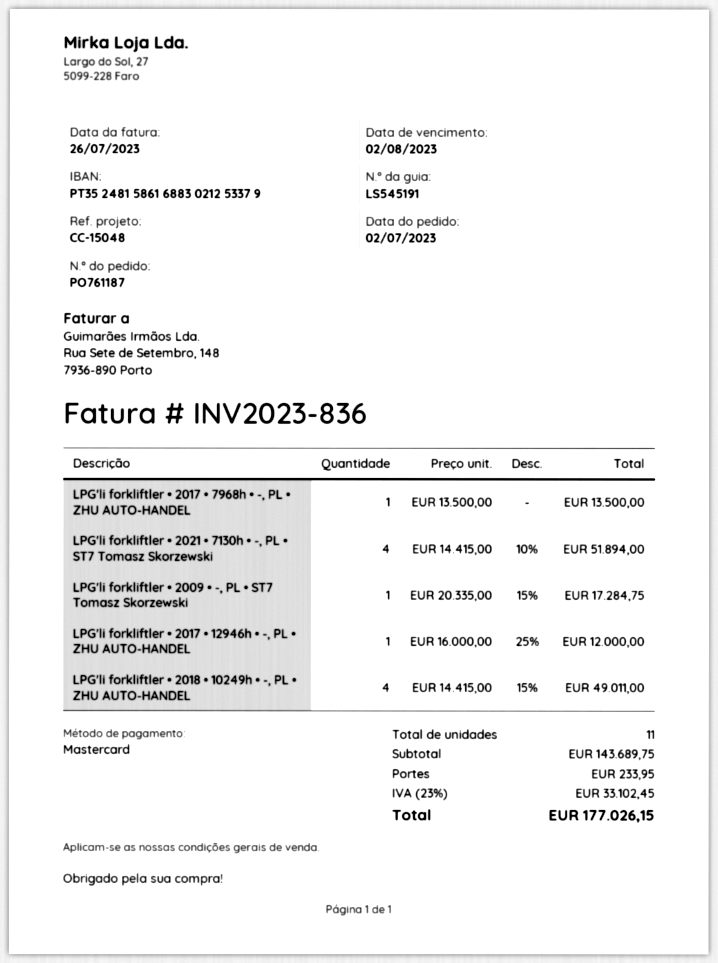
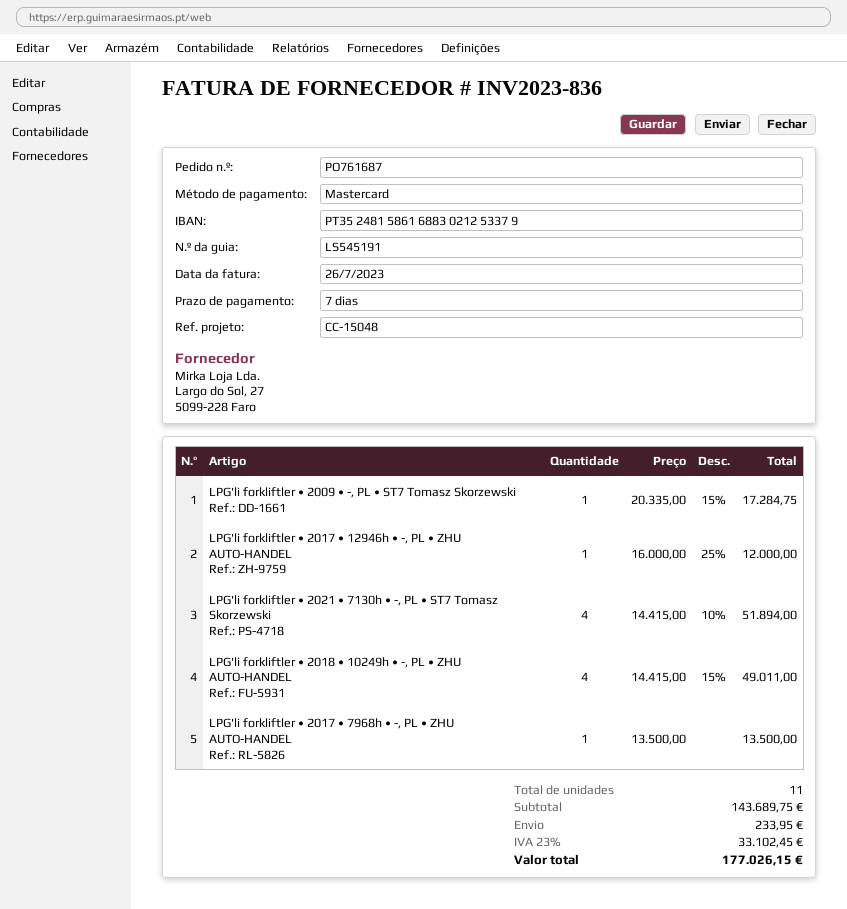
order number: PO761187 -> PO761687

